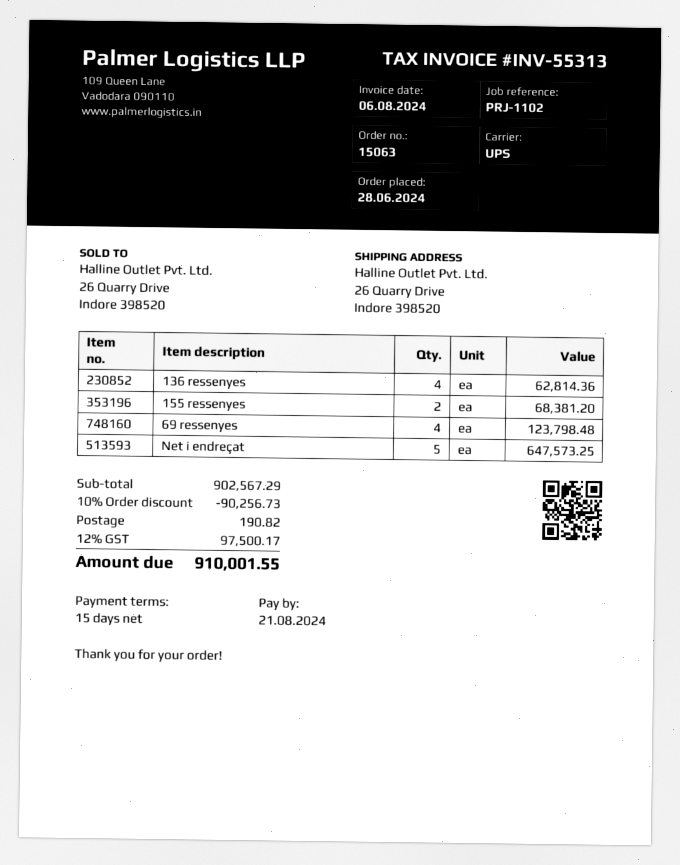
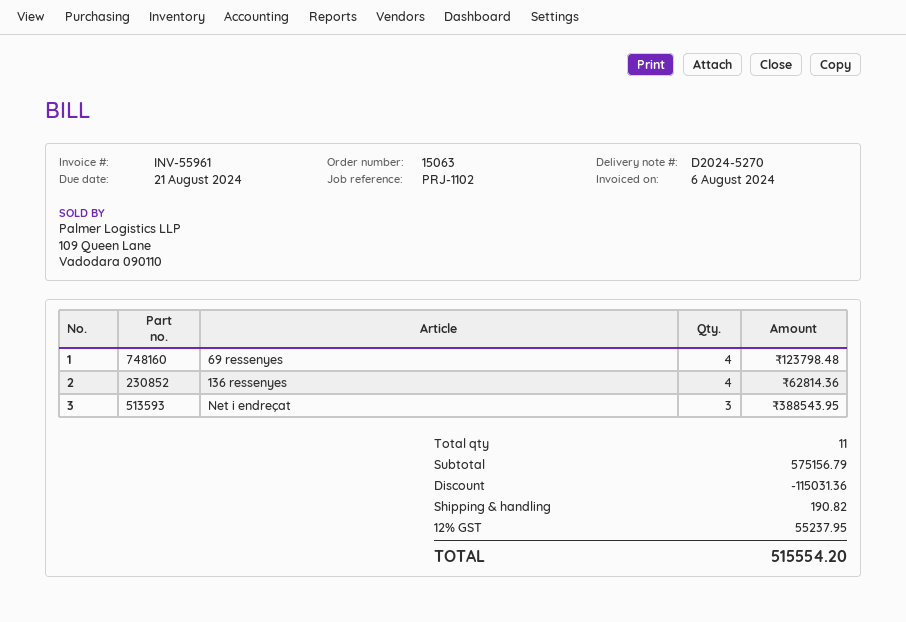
invoice number: INV-55313 -> INV-55961
155 ressenyes: 2 for 68381.20 -> none
Net i endreçat: 5 for 647573.25 -> 3 for 388543.95
subtotal: 902567.29 -> 575156.79
discount: 90256.73 -> 115031.36
tax: 12% = 97500.17 -> 12% = 55237.95
total: 910001.55 -> 515554.20

